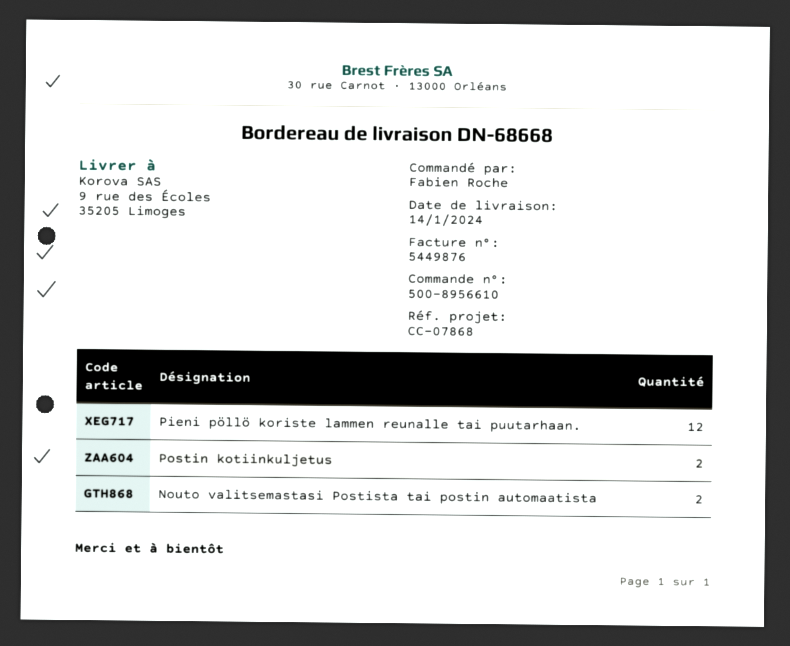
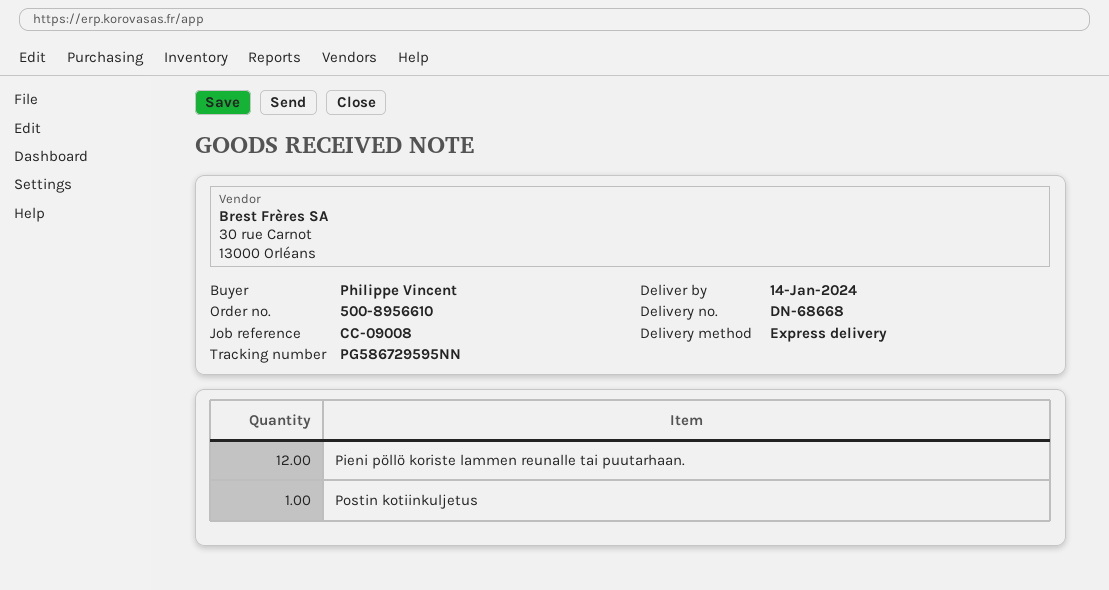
reference: CC-07868 -> CC-09008
ordered by: Fabien Roche -> Philippe Vincent
Postin kotiinkuljetus: 2 -> 1
Nouto valitsemastasi Postista tai postin automaatista: 2 -> none

